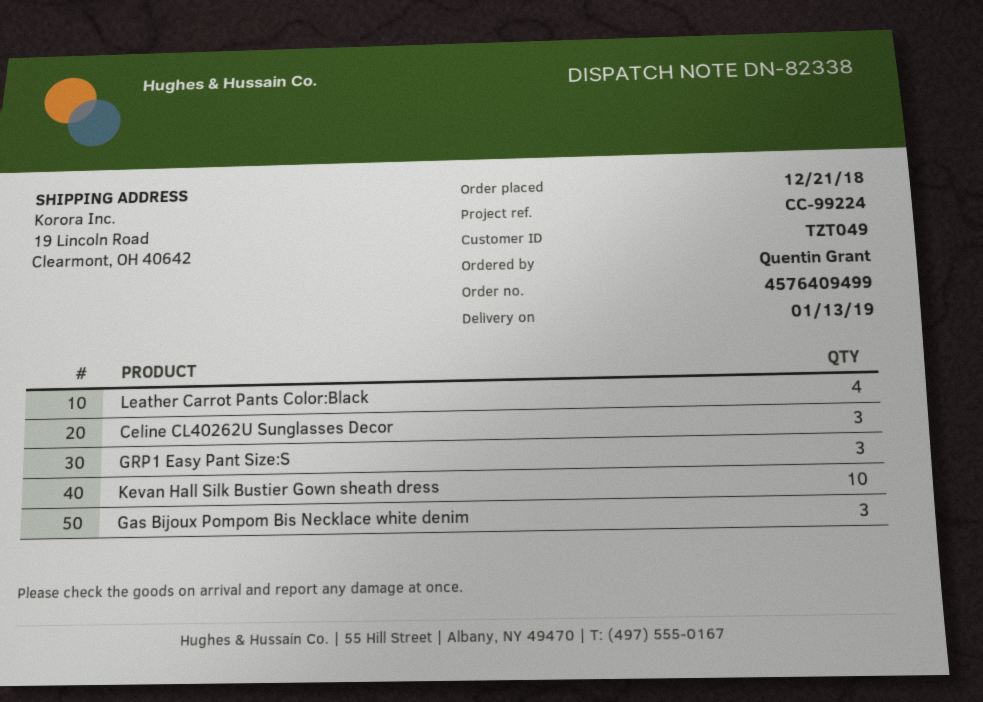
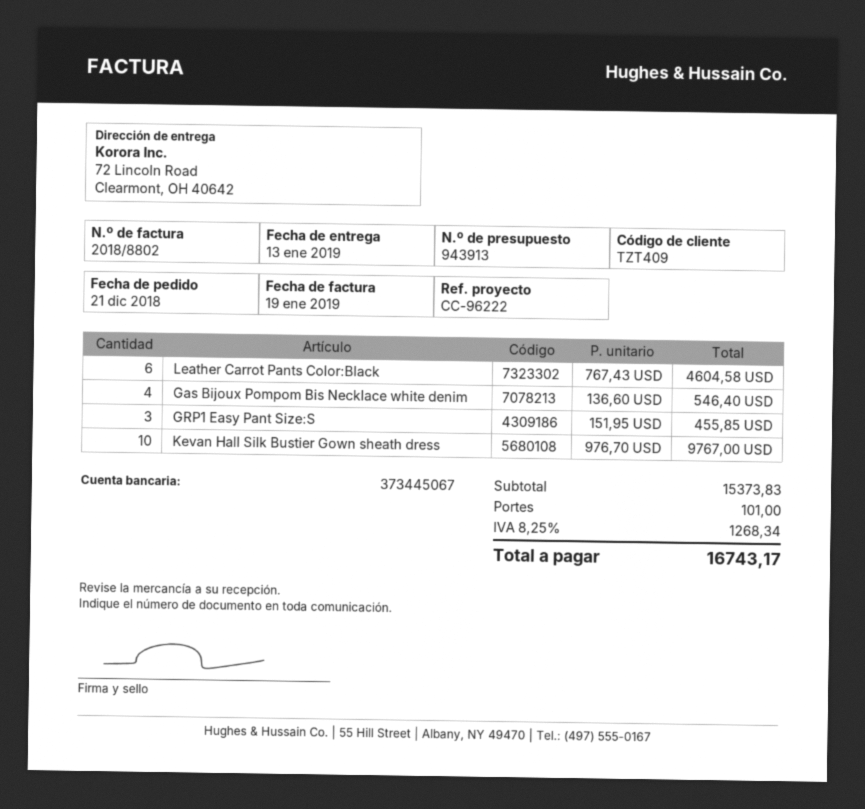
customer number: TZT049 -> TZT409
reference: CC-99224 -> CC-96222
ship to: 19 Lincoln Road, Clearmont, OH 40642 -> 72 Lincoln Road, Clearmont, OH 40642
Leather Carrot Pants Color:Black: 4 -> 6
Celine CL40262U Sunglasses Decor: 3 -> none
Gas Bijoux Pompom Bis Necklace white denim: 3 -> 4

